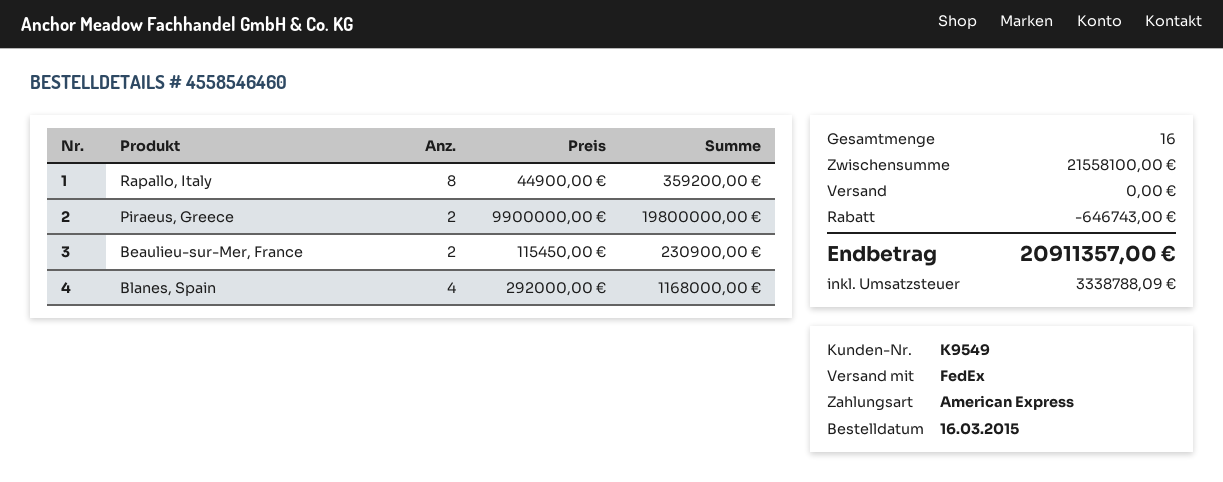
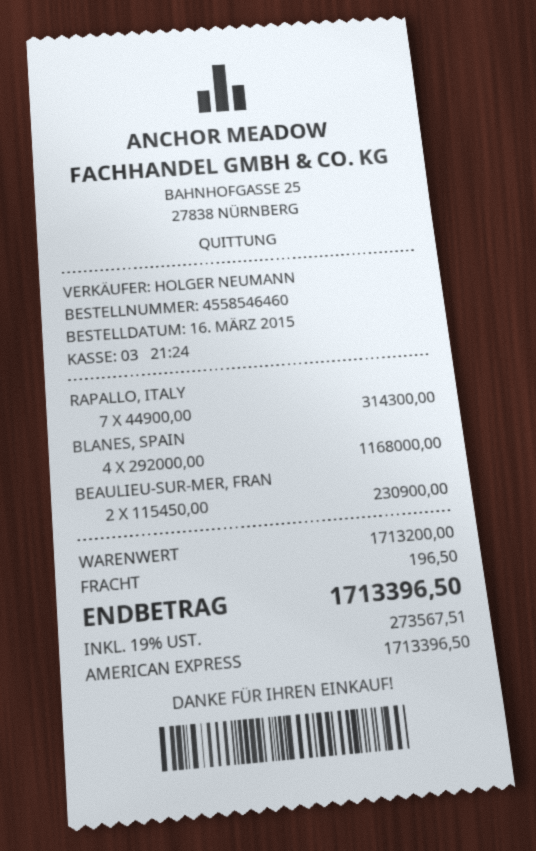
Rapallo, Italy: 8 x 44900.00 = 359200.00 -> 7 x 44900.00 = 314300.00
Piraeus, Greece: 2 x 9900000.00 = 19800000.00 -> none
subtotal: 21558100.00 -> 1713200.00
discount: 646743.00 -> none
shipping: 0.00 -> 196.50
tax: 3338788.09 -> 273567.51
total: 20911357.00 -> 1713396.50

